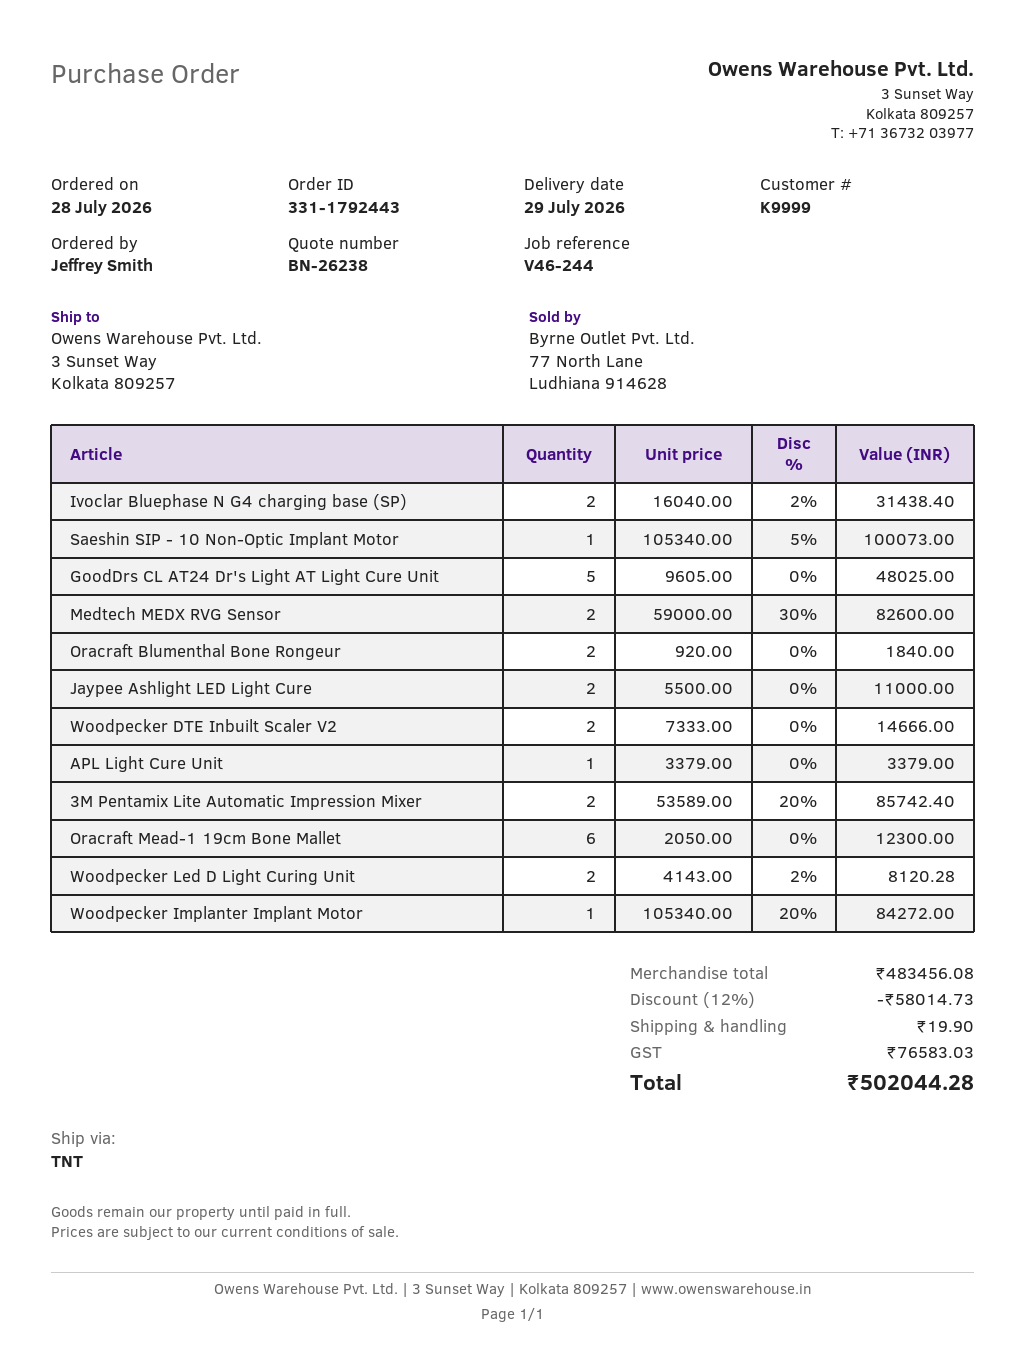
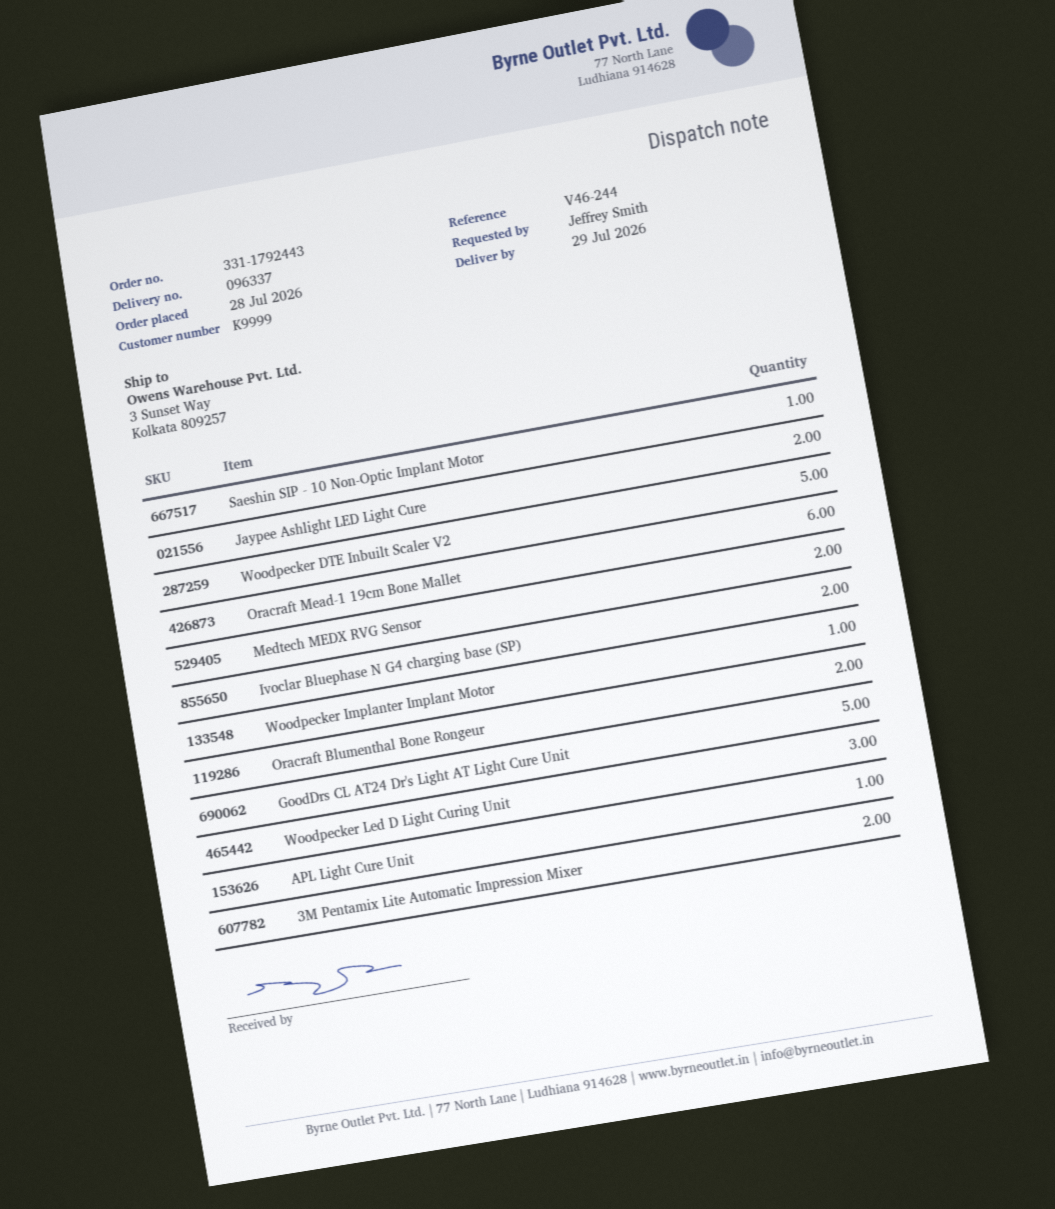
Woodpecker DTE Inbuilt Scaler V2: 2 -> 5
Woodpecker Led D Light Curing Unit: 2 -> 3

